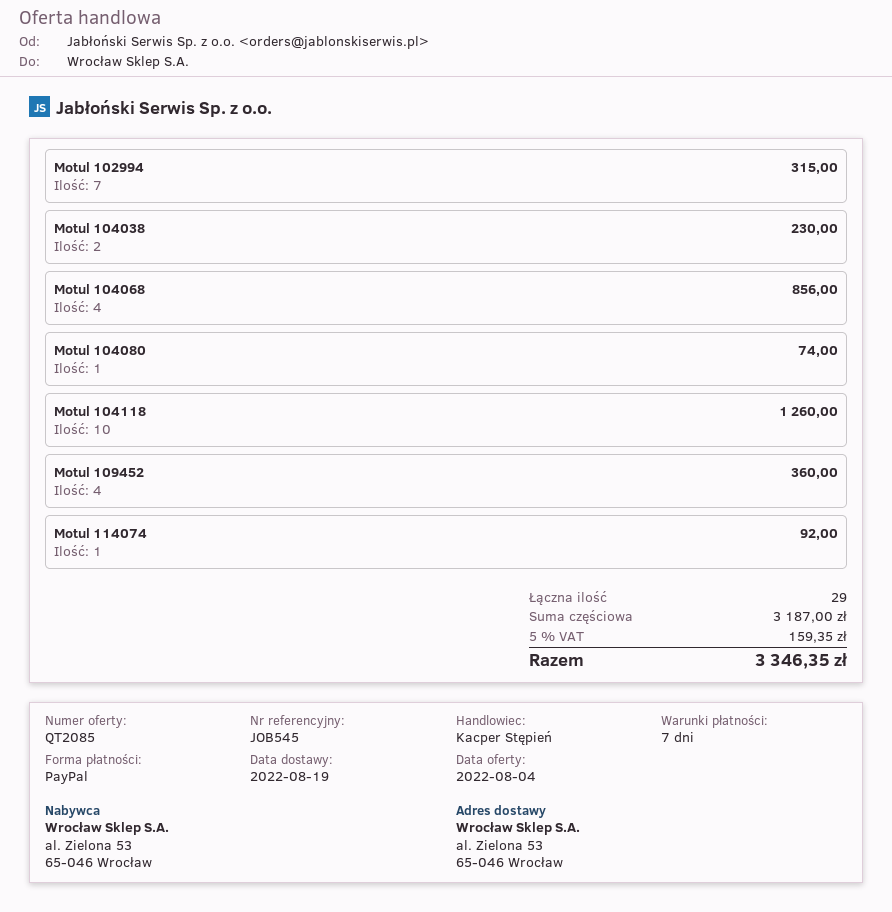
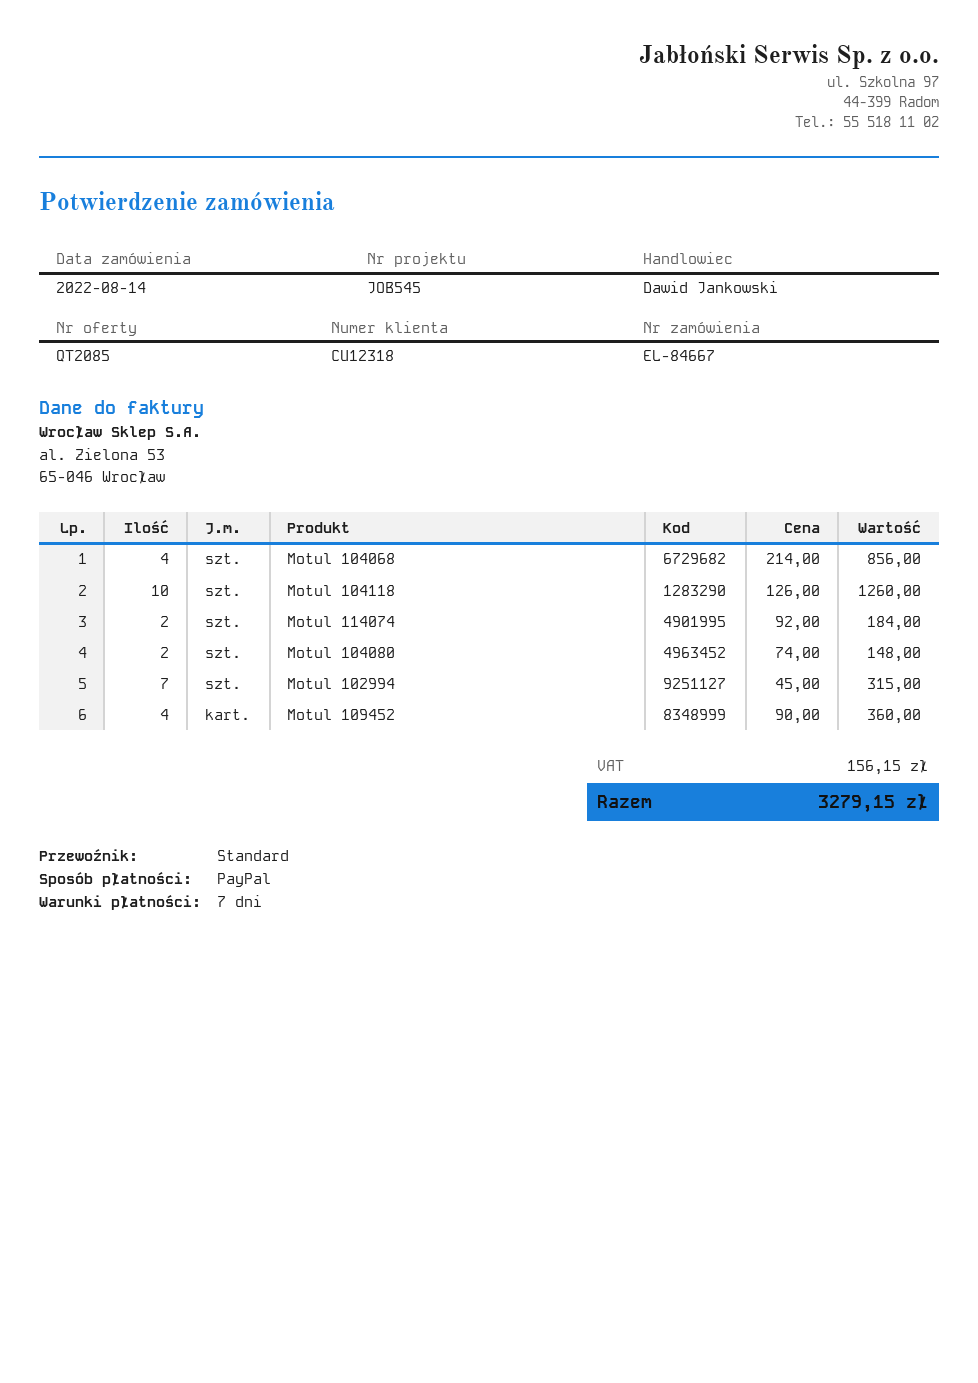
sales rep: Kacper Stępień -> Dawid Jankowski
Motul 104038: 2 for 230.00 -> none
Motul 104080: 1 for 74.00 -> 2 for 148.00
Motul 114074: 1 for 92.00 -> 2 for 184.00
tax: 159.35 -> 156.15
total: 3346.35 -> 3279.15

